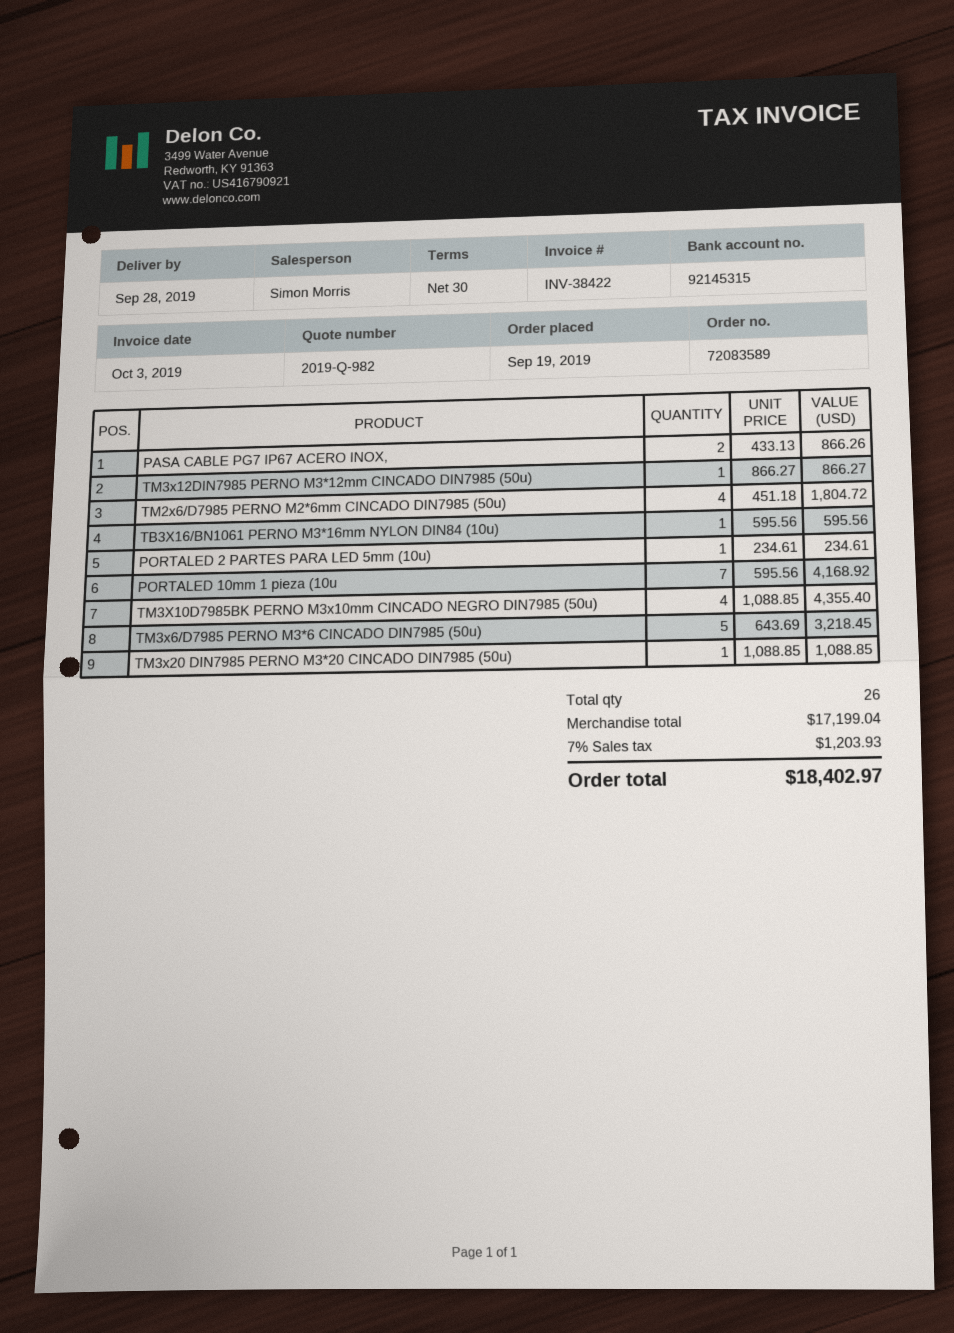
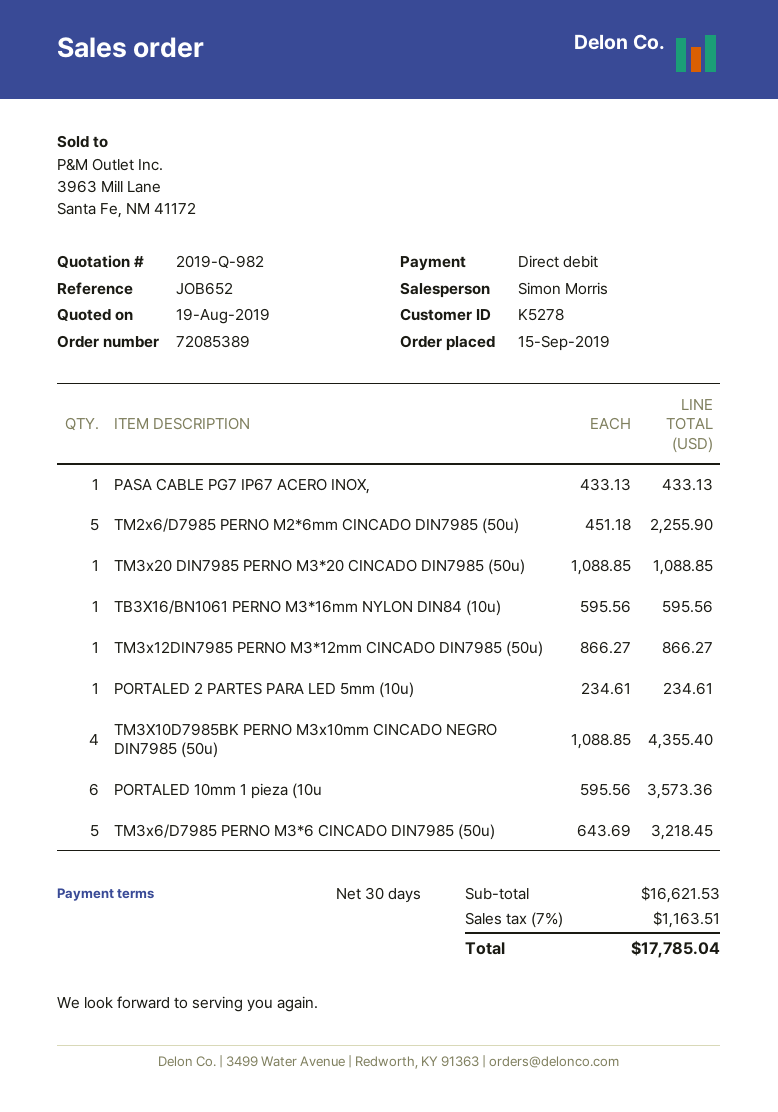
order number: 72083589 -> 72085389
order date: 2019-09-19 -> 2019-09-15
PASA CABLE PG7 IP67 ACERO INOX,: 2 x 433.13 = 866.26 -> 1 x 433.13 = 433.13
TM2x6/D7985 PERNO M2*6mm CINCADO DIN7985 (50u): 4 x 451.18 = 1804.72 -> 5 x 451.18 = 2255.90
PORTALED 10mm 1 pieza (10u: 7 x 595.56 = 4168.92 -> 6 x 595.56 = 3573.36
subtotal: 17199.04 -> 16621.53
tax: 7% = 1203.93 -> 7% = 1163.51
total: 18402.97 -> 17785.04

